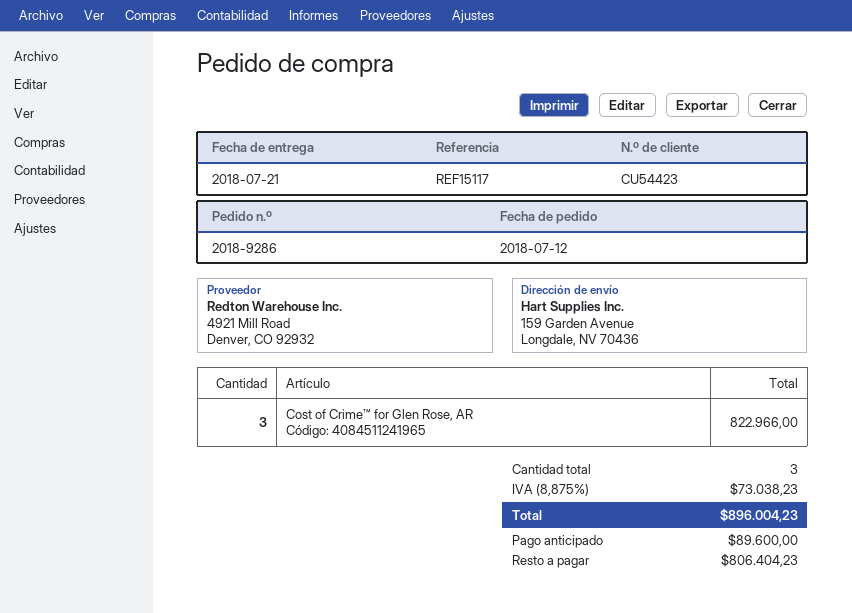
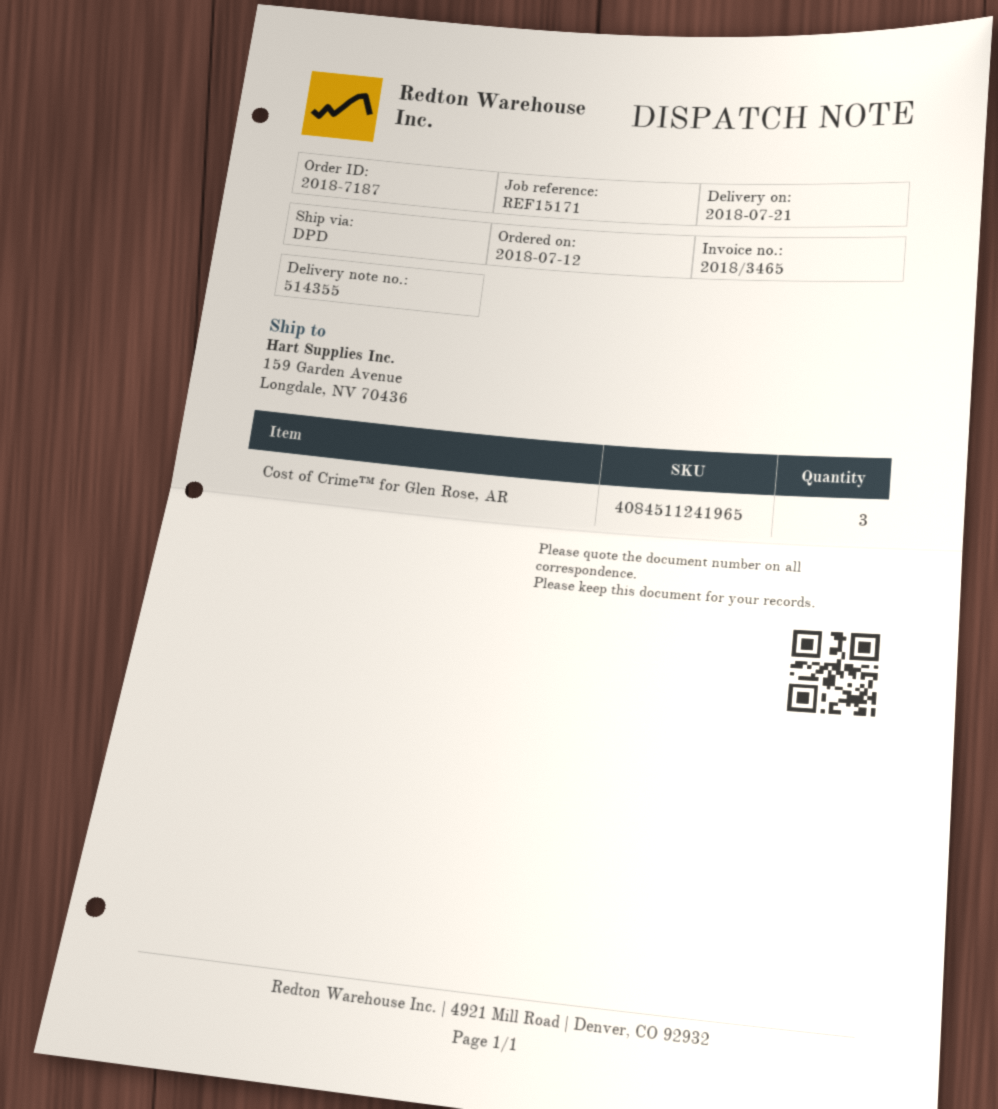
order number: 2018-9286 -> 2018-7187
reference: REF15117 -> REF15171

